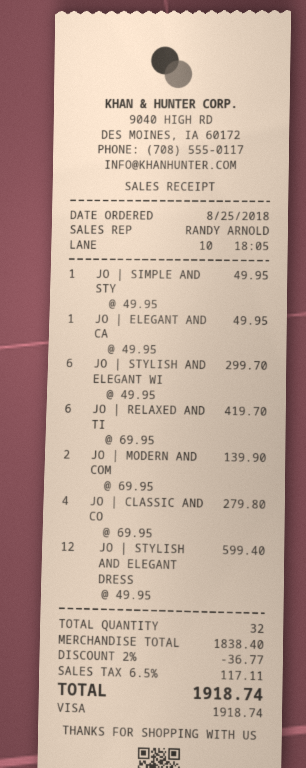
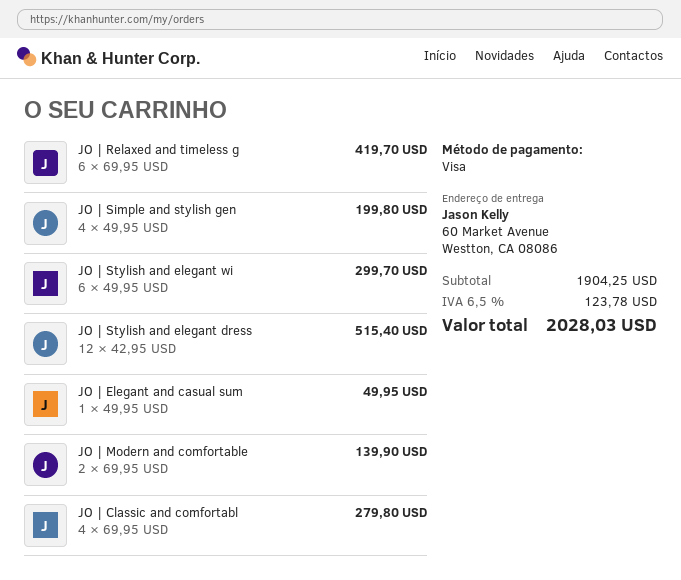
JO | SIMPLE AND STY: 1 x 49.95 = 49.95 -> 4 x 49.95 = 199.80
JO | STYLISH AND ELEGANT DRESS: 12 x 49.95 = 599.40 -> 12 x 42.95 = 515.40
subtotal: 1838.40 -> 1904.25
discount: 2% = 36.77 -> none
tax: 6.5% = 117.11 -> 6.5% = 123.78
total: 1918.74 -> 2028.03

